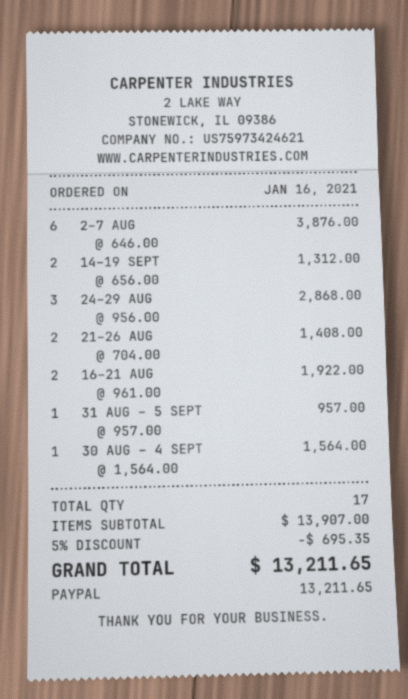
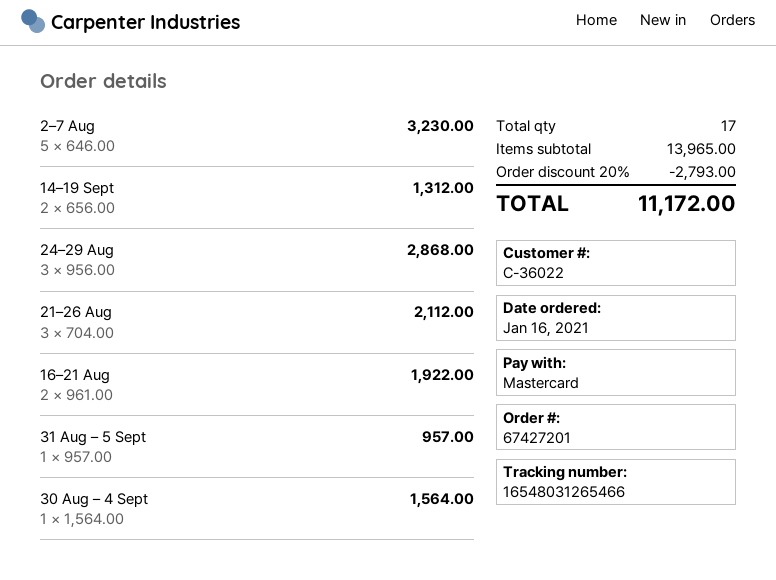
payment method: PayPal -> Mastercard
2–7 AUG: 6 x 646.00 = 3876.00 -> 5 x 646.00 = 3230.00
21–26 AUG: 2 x 704.00 = 1408.00 -> 3 x 704.00 = 2112.00
subtotal: 13907.00 -> 13965.00
discount: 5% = 695.35 -> 20% = 2793.00
total: 13211.65 -> 11172.00

